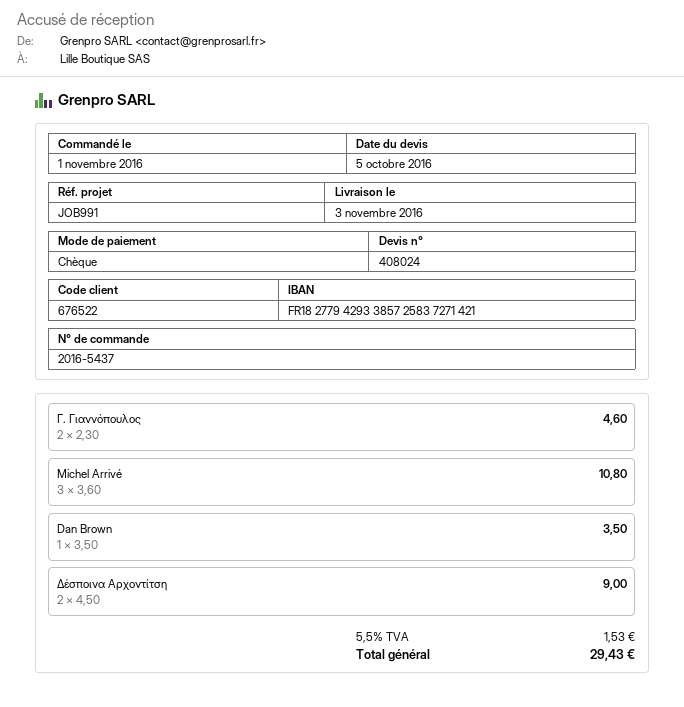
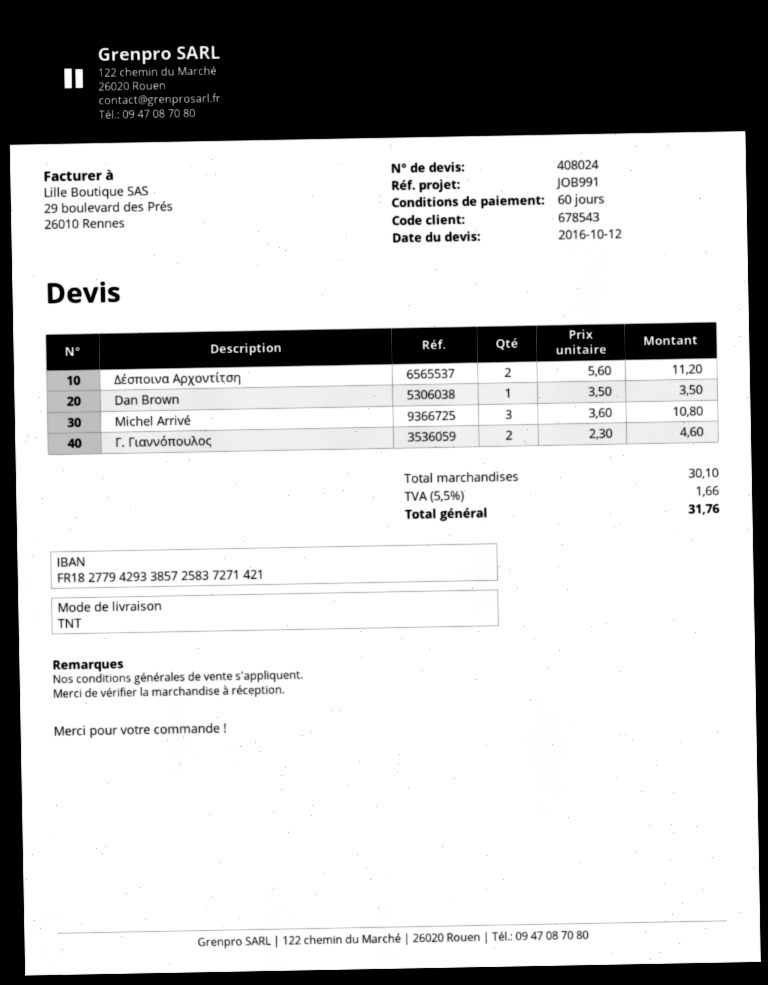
quote date: 2016-10-05 -> 2016-10-12
customer number: 676522 -> 678543
Δέσποινα Αρχοντίτση: 2 x 4.50 = 9.00 -> 2 x 5.60 = 11.20
tax: 5.5% = 1.53 -> 5.5% = 1.66
total: 29.43 -> 31.76

